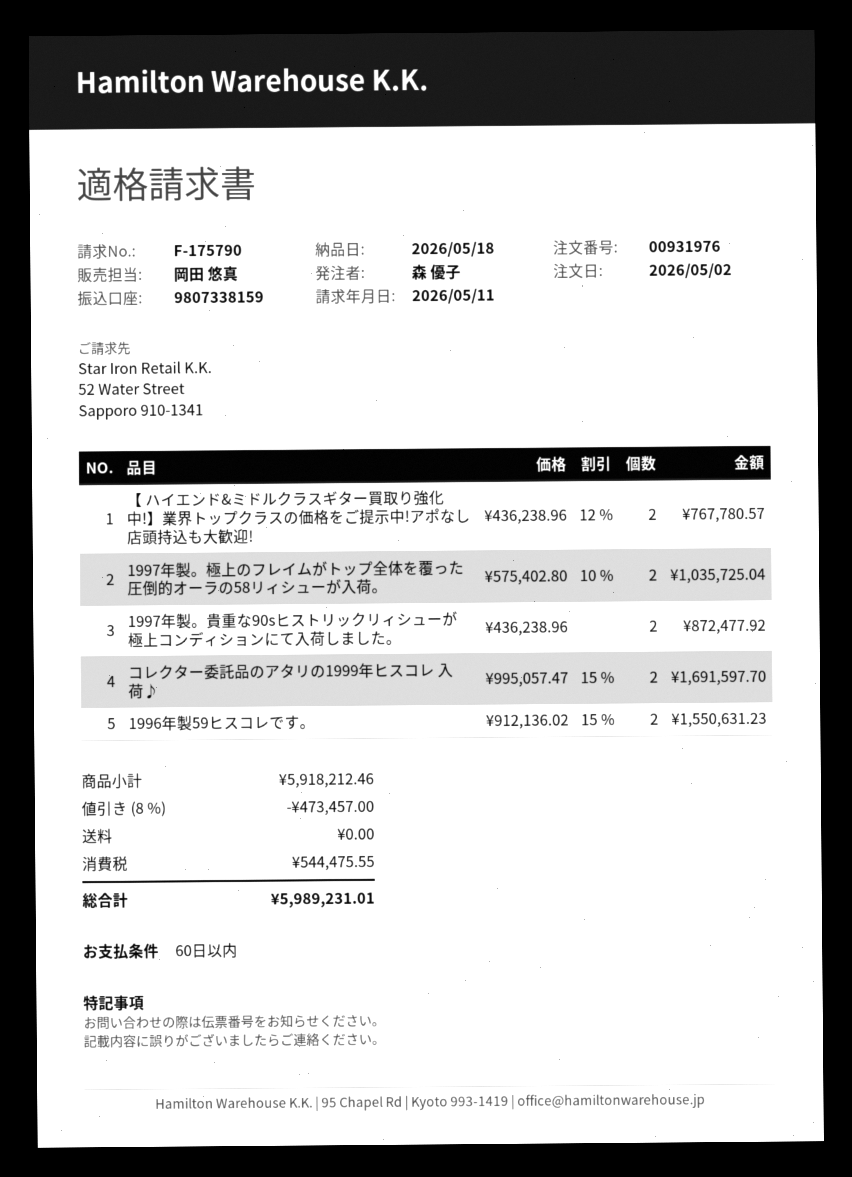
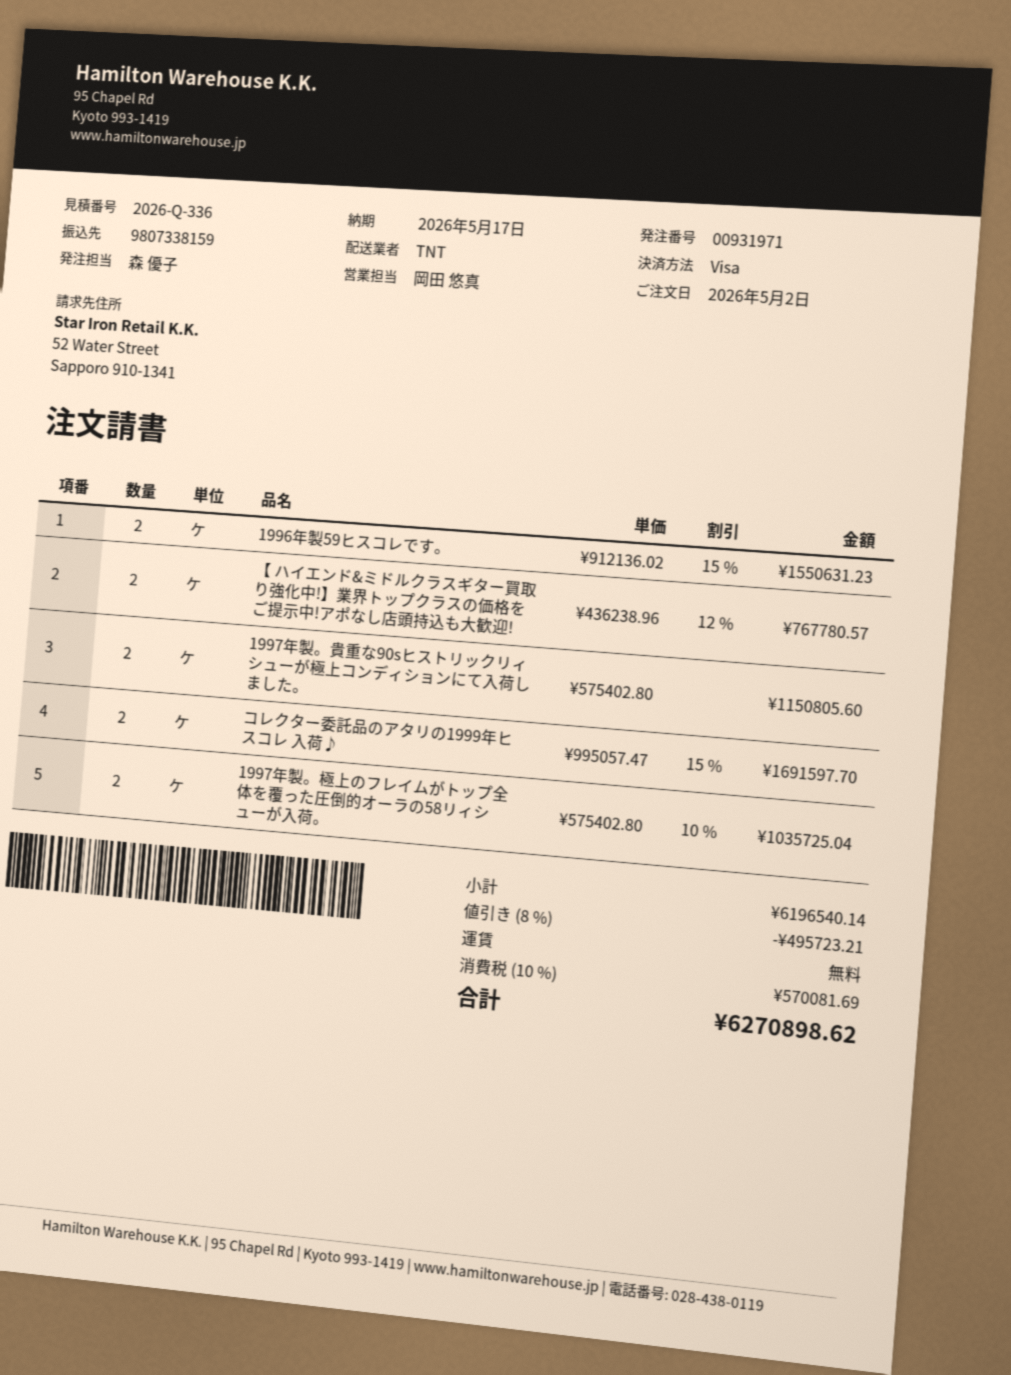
order number: 00931976 -> 00931971
delivery date: 2026-05-18 -> 2026-05-17
1997年製。貴重な90sヒストリックリィシューが極上コンディションにて入荷しました。: 2 x 436238.96 = 872477.92 -> 2 x 575402.80 = 1150805.60
subtotal: 5918212.46 -> 6196540.14
discount: 8% = 473457.00 -> 8% = 495723.21
tax: 544475.55 -> 570081.69
total: 5989231.01 -> 6270898.62

